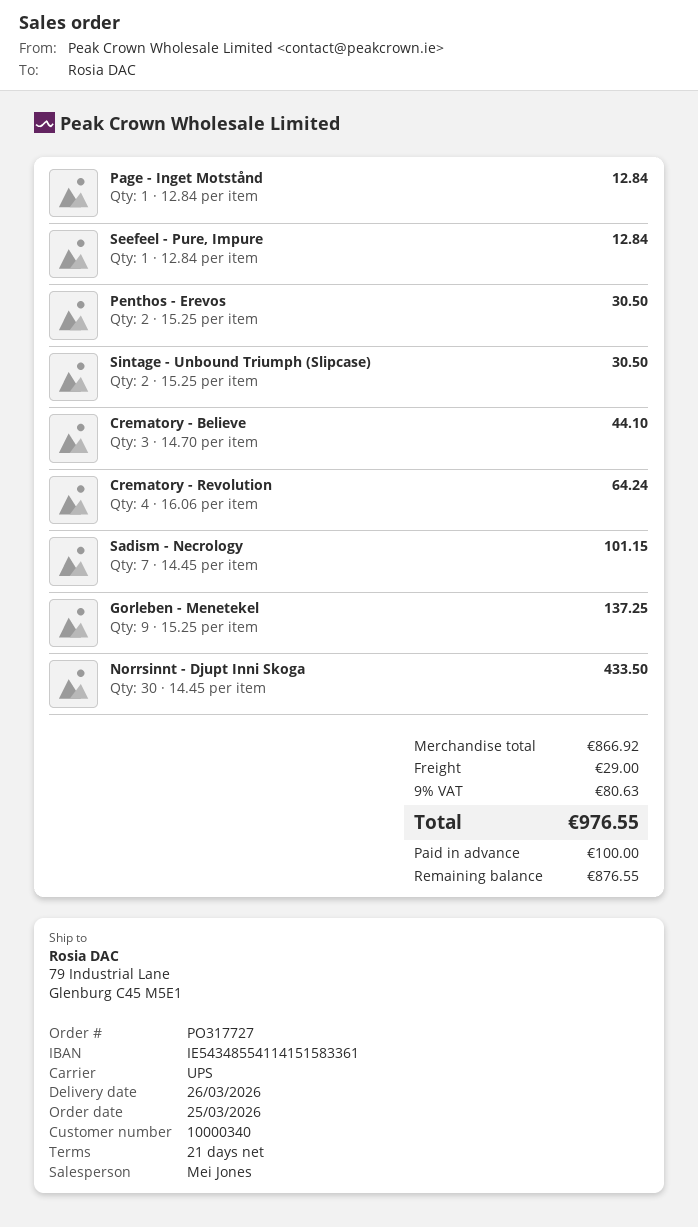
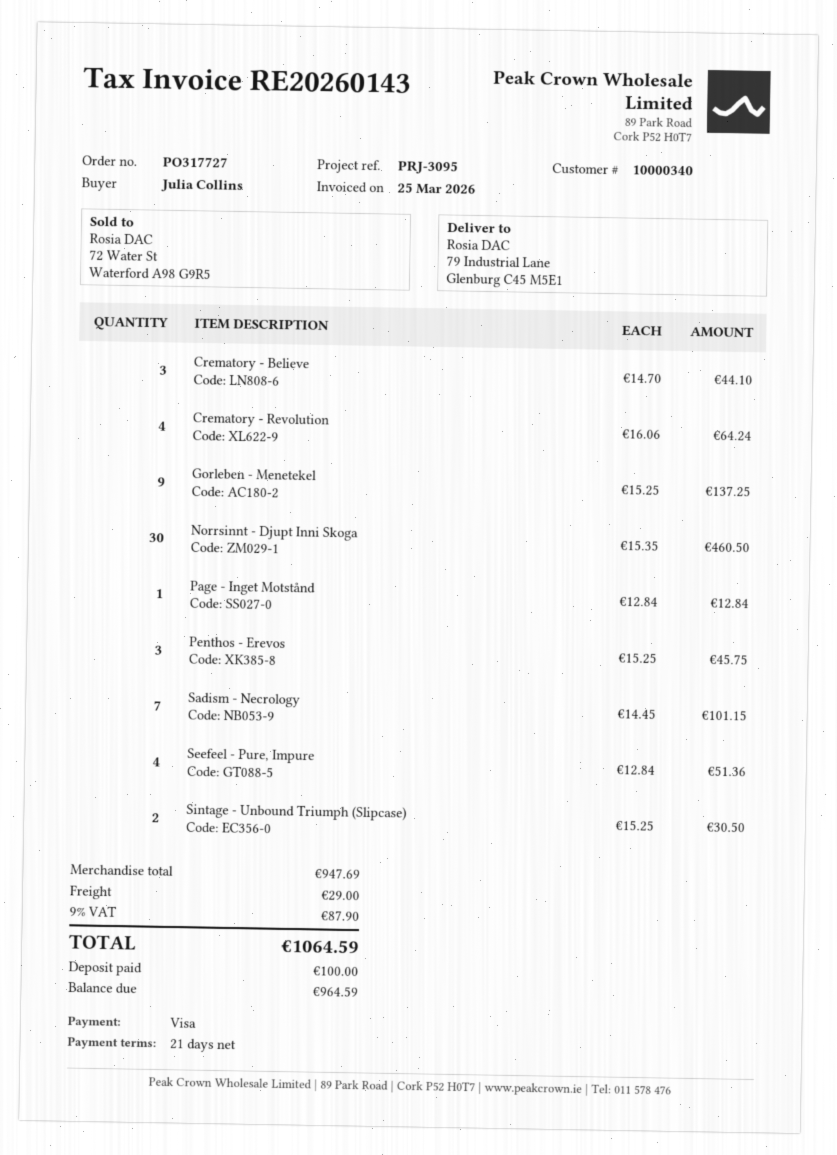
Seefeel - Pure, Impure: 1 x 12.84 = 12.84 -> 4 x 12.84 = 51.36
Penthos - Erevos: 2 x 15.25 = 30.50 -> 3 x 15.25 = 45.75
Norrsinnt - Djupt Inni Skoga: 30 x 14.45 = 433.50 -> 30 x 15.35 = 460.50
subtotal: 866.92 -> 947.69
tax: 9% = 80.63 -> 9% = 87.90
total: 976.55 -> 1064.59
balance: 876.55 -> 964.59

